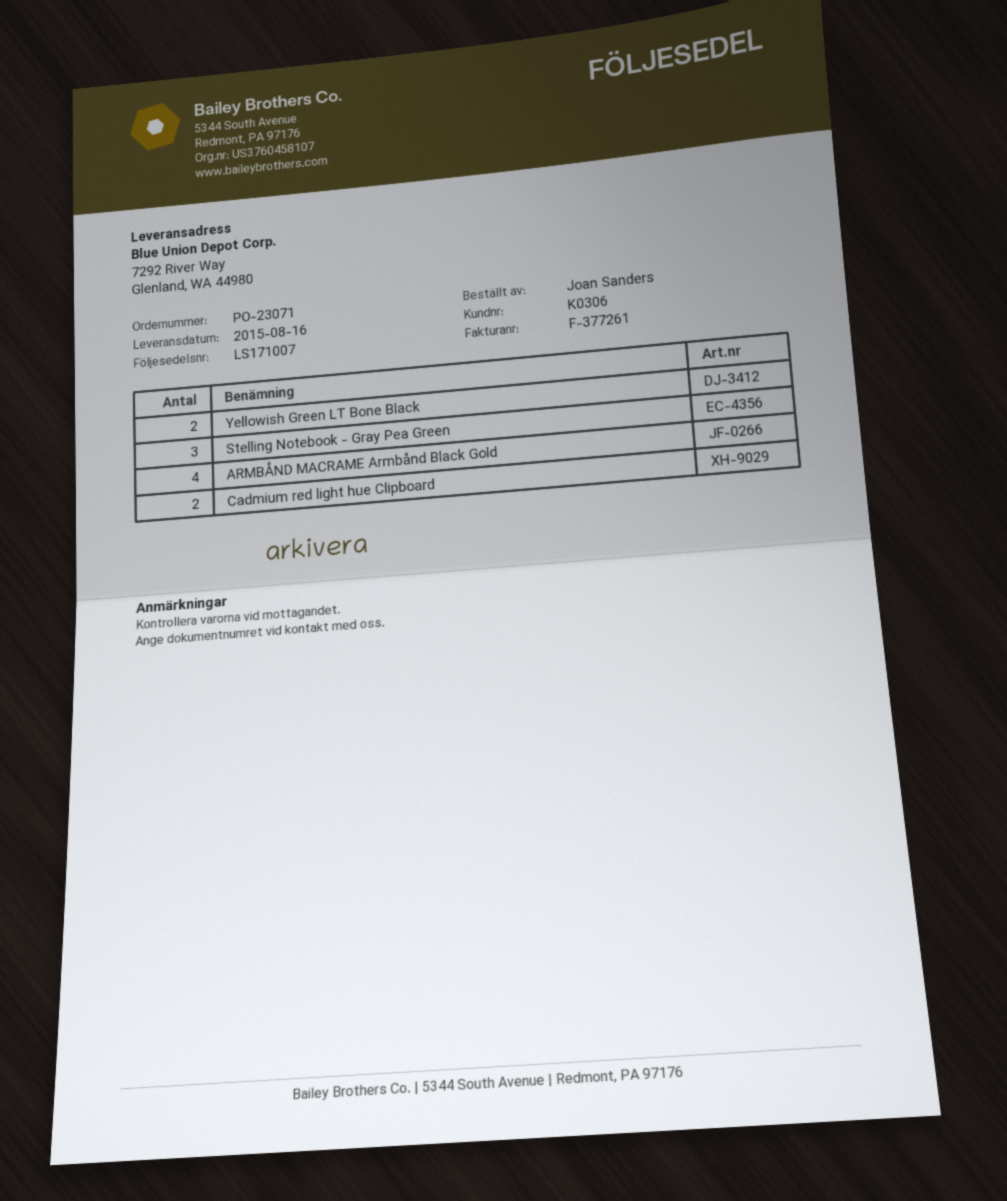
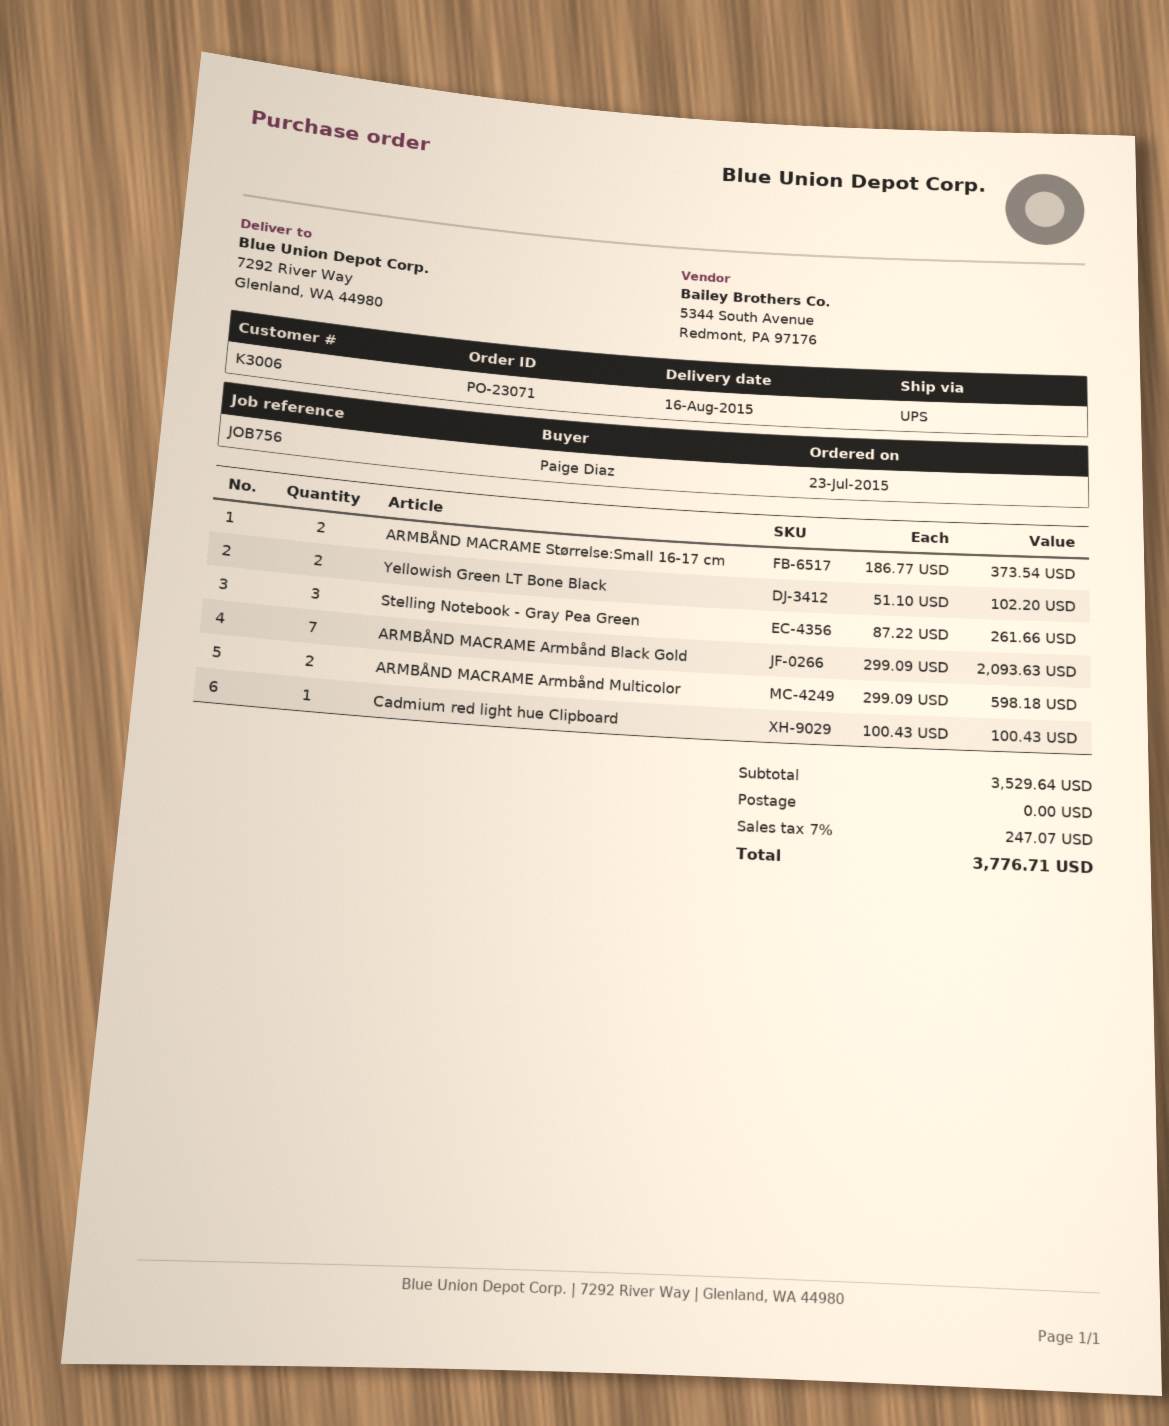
customer number: K0306 -> K3006
ordered by: Joan Sanders -> Paige Diaz
ARMBÅND MACRAME Armbånd Black Gold: 4 -> 7
Cadmium red light hue Clipboard: 2 -> 1
ARMBÅND MACRAME Størrelse:Small 16-17 cm: none -> 2
ARMBÅND MACRAME Armbånd Multicolor: none -> 2

